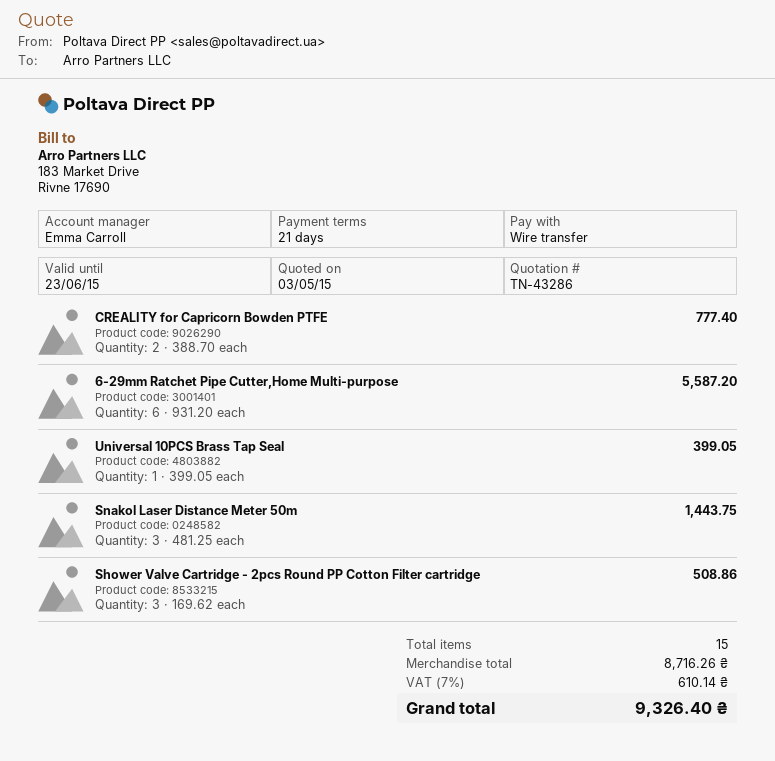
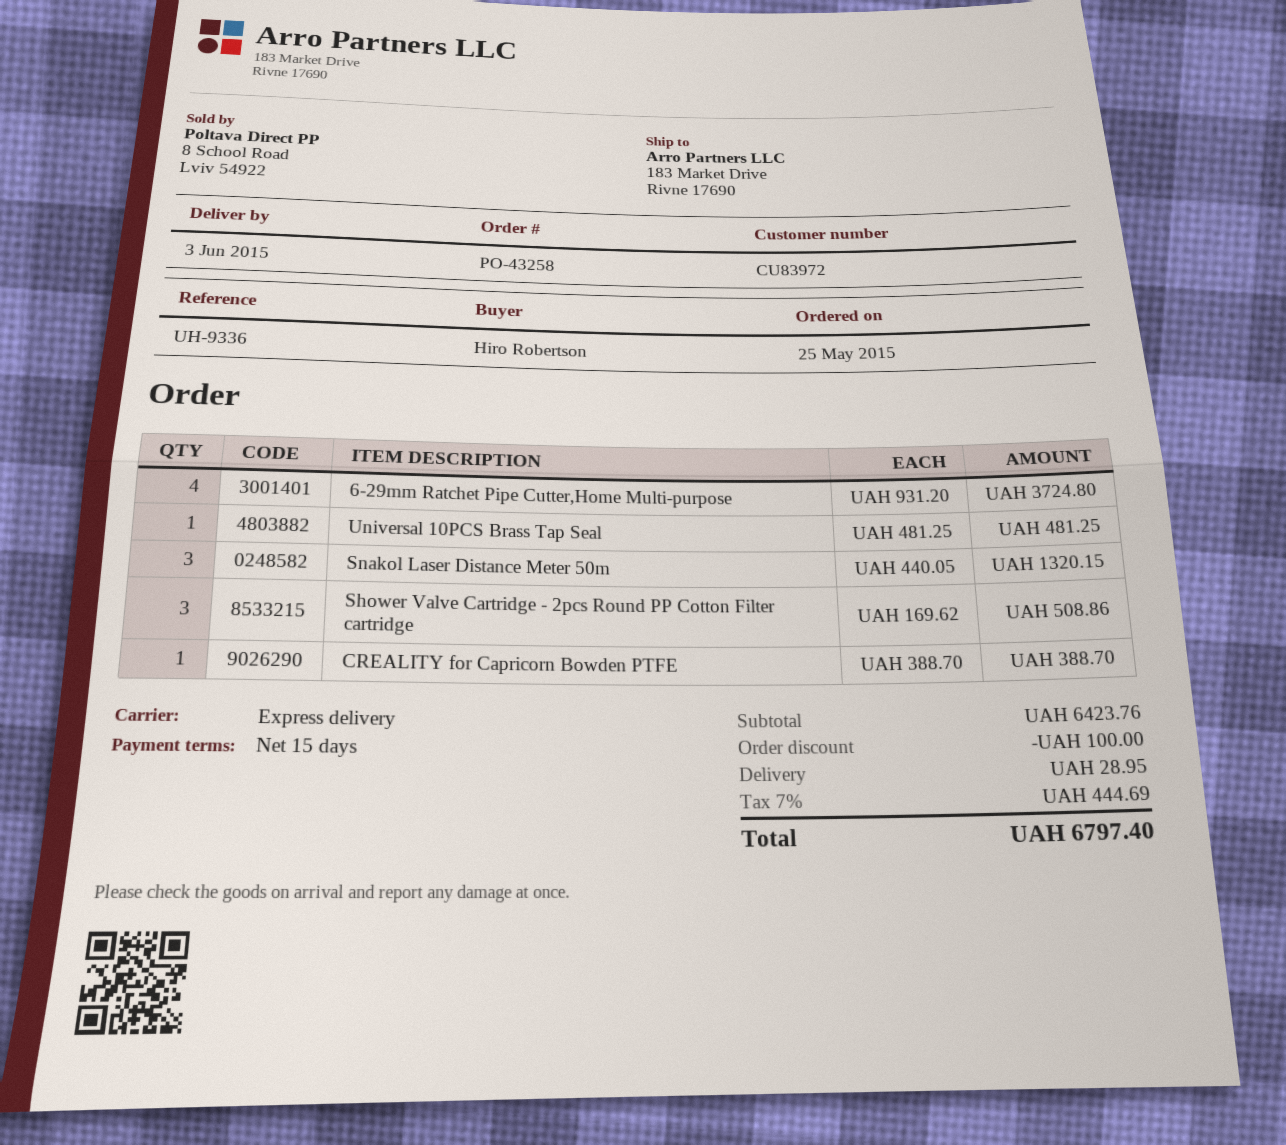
payment terms: 21 days -> 15 days
CREALITY for Capricorn Bowden PTFE: 2 x 388.70 = 777.40 -> 1 x 388.70 = 388.70
6-29mm Ratchet Pipe Cutter,Home Multi-purpose: 6 x 931.20 = 5587.20 -> 4 x 931.20 = 3724.80
Universal 10PCS Brass Tap Seal: 1 x 399.05 = 399.05 -> 1 x 481.25 = 481.25
Snakol Laser Distance Meter 50m: 3 x 481.25 = 1443.75 -> 3 x 440.05 = 1320.15
subtotal: 8716.26 -> 6423.76
discount: none -> 100.00
shipping: none -> 28.95
tax: 7% = 610.14 -> 7% = 444.69
total: 9326.40 -> 6797.40

